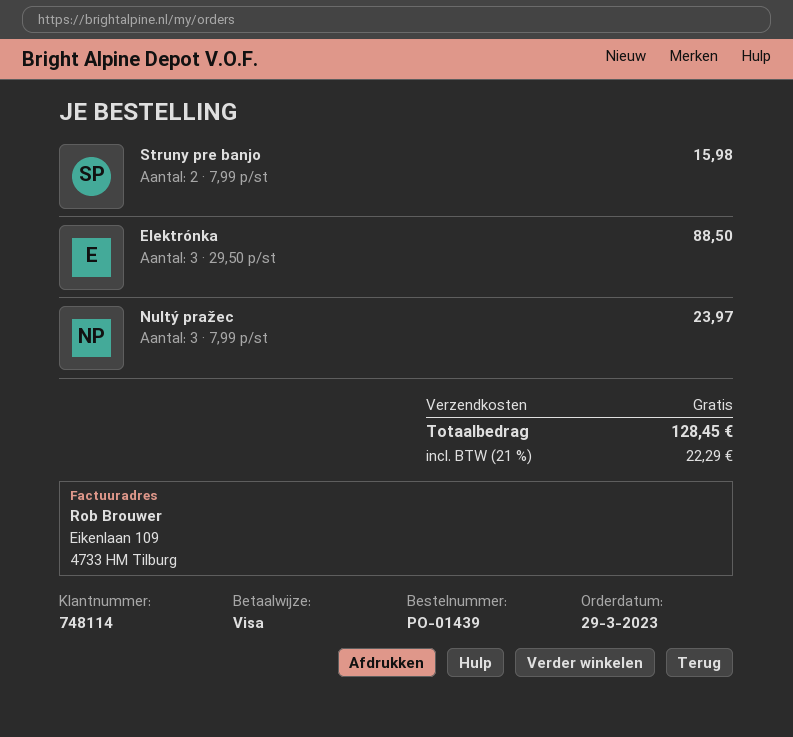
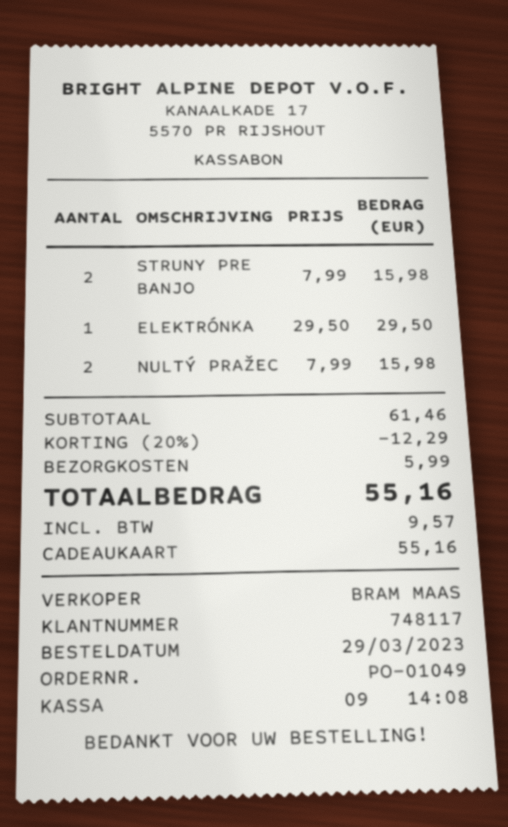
order number: PO-01439 -> PO-01049
customer number: 748114 -> 748117
payment method: Visa -> gift card
Elektrónka: 3 x 29.50 = 88.50 -> 1 x 29.50 = 29.50
Nultý pražec: 3 x 7.99 = 23.97 -> 2 x 7.99 = 15.98
discount: none -> 20% = 12.29
shipping: 0.00 -> 5.99
tax: 22.29 -> 9.57
total: 128.45 -> 55.16

